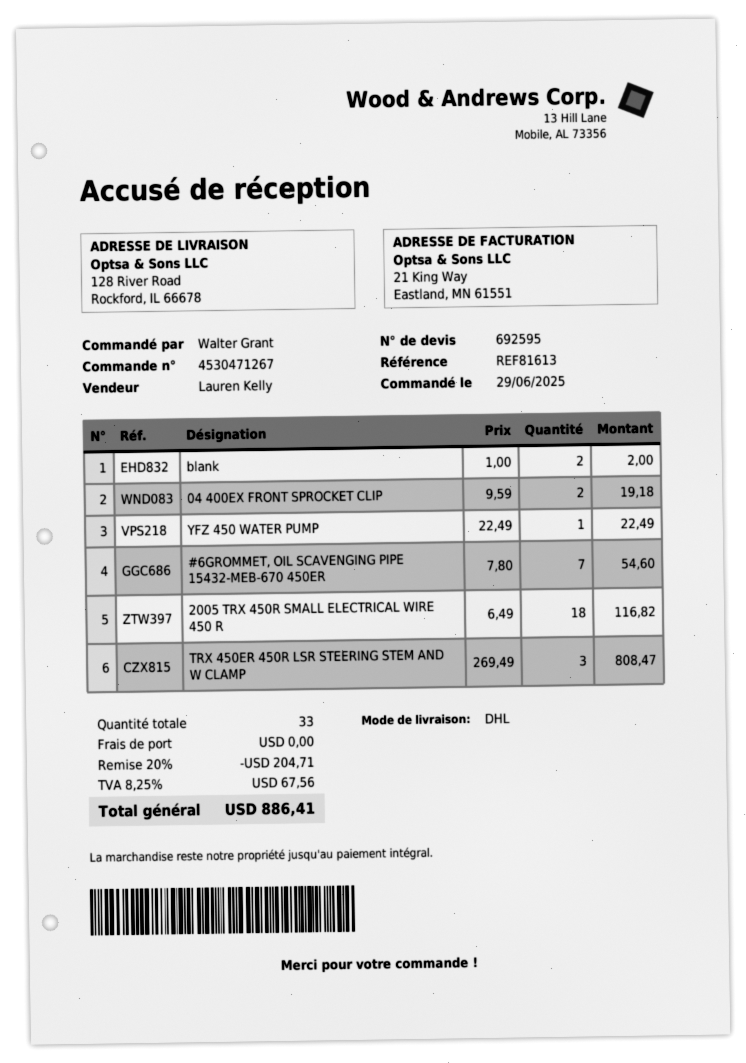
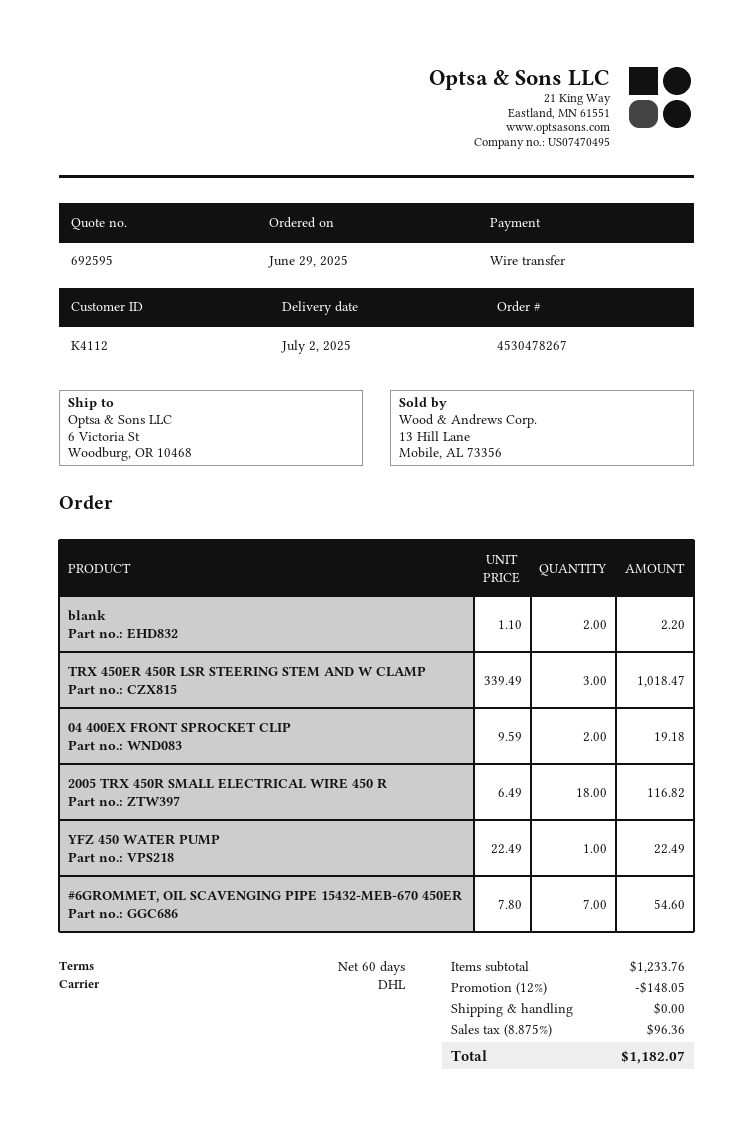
order number: 4530471267 -> 4530478267
ship to: 128 River Road, Rockford, IL 66678 -> 6 Victoria St, Woodburg, OR 10468
blank: 2 x 1.00 = 2.00 -> 2 x 1.10 = 2.20
TRX 450ER 450R LSR STEERING STEM AND W CLAMP: 3 x 269.49 = 808.47 -> 3 x 339.49 = 1018.47
discount: 20% = 204.71 -> 12% = 148.05
tax: 8.25% = 67.56 -> 8.875% = 96.36
total: 886.41 -> 1182.07

